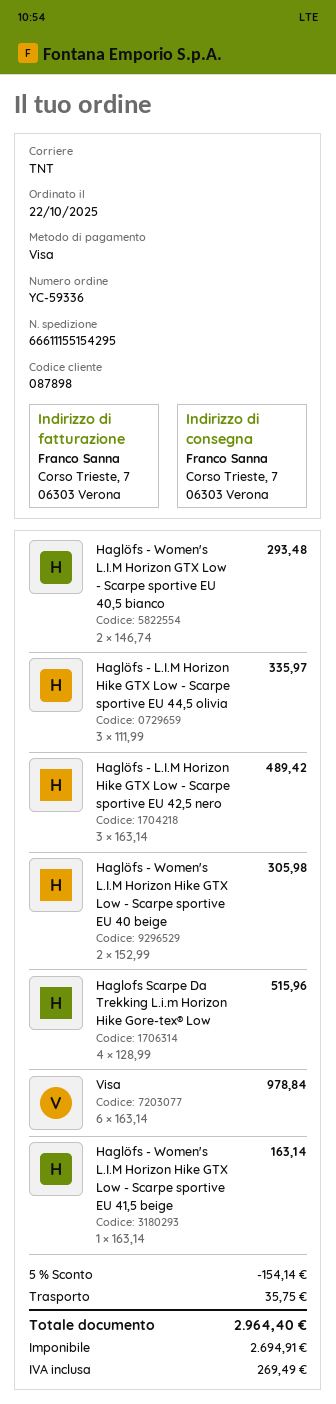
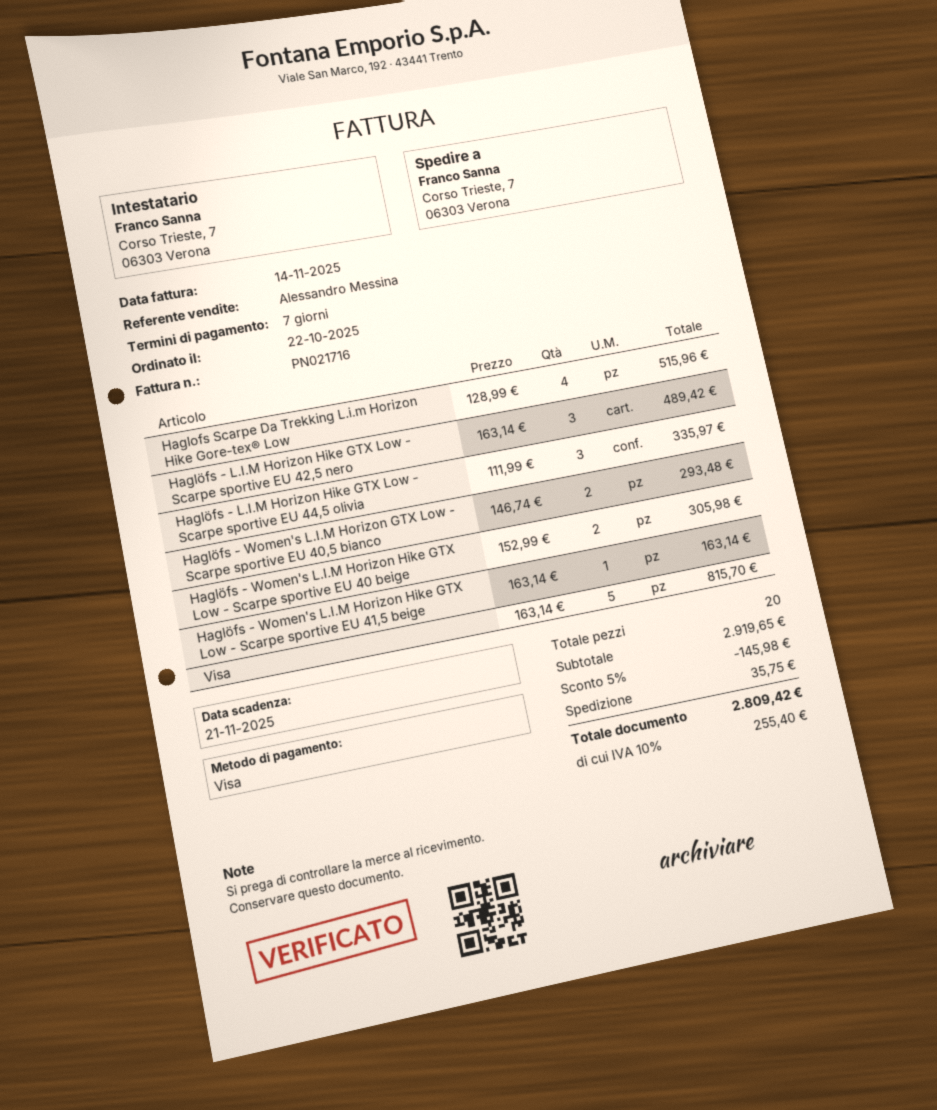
Visa: 6 x 163.14 = 978.84 -> 5 x 163.14 = 815.70
discount: 5% = 154.14 -> 5% = 145.98
tax: 269.49 -> 255.40
total: 2964.40 -> 2809.42

